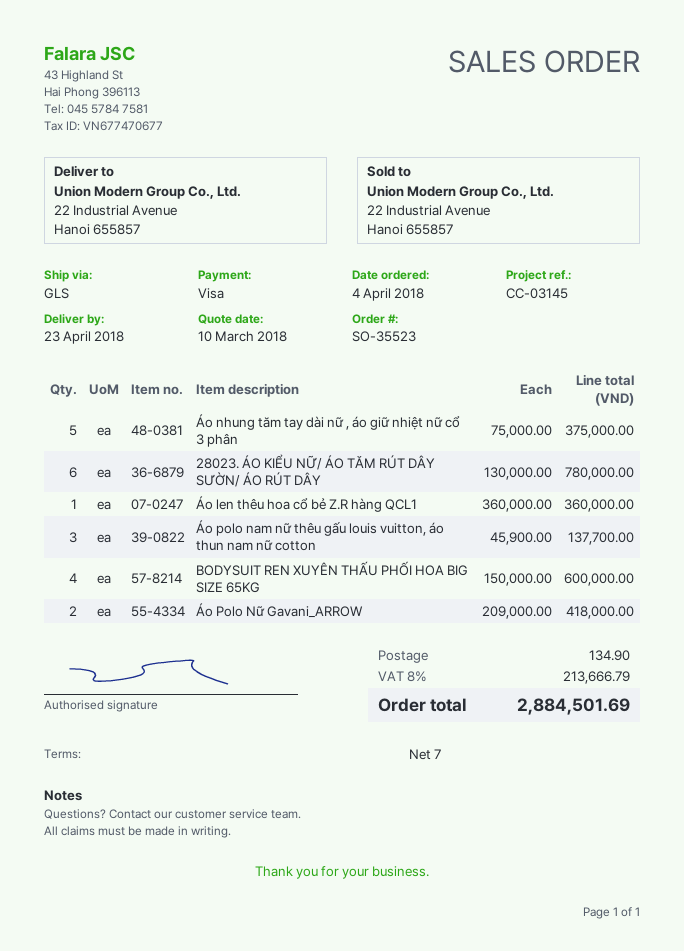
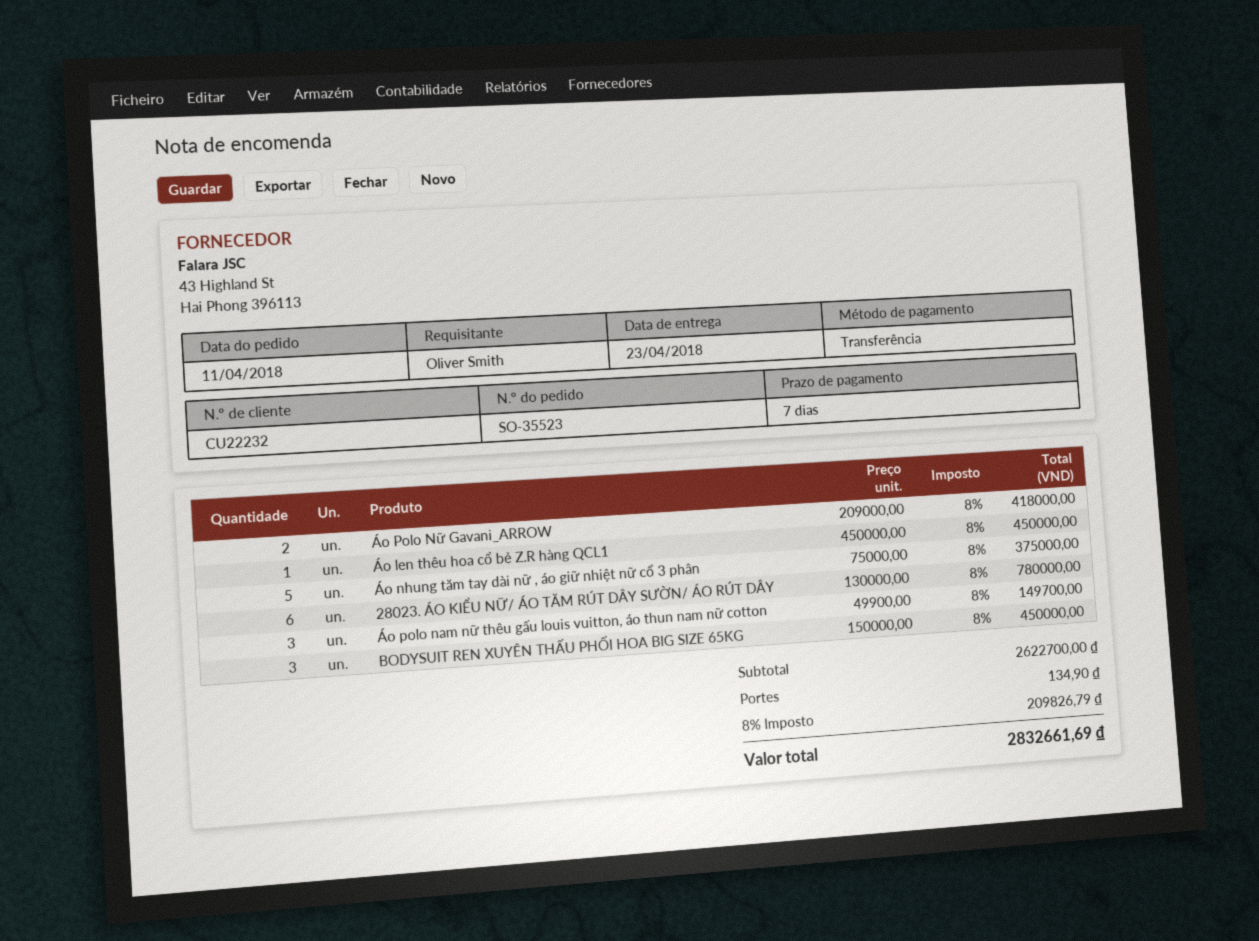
order date: 2018-04-04 -> 2018-04-11
payment method: Visa -> bank transfer
Áo len thêu hoa cổ bẻ Z.R hàng QCL1: 1 x 360000.00 = 360000.00 -> 1 x 450000.00 = 450000.00
Áo polo nam nữ thêu gấu louis vuitton, áo thun nam nữ cotton: 3 x 45900.00 = 137700.00 -> 3 x 49900.00 = 149700.00
BODYSUIT REN XUYÊN THẤU PHỐI HOA BIG SIZE 65KG: 4 x 150000.00 = 600000.00 -> 3 x 150000.00 = 450000.00
tax: 8% = 213666.79 -> 8% = 209826.79
total: 2884501.69 -> 2832661.69

